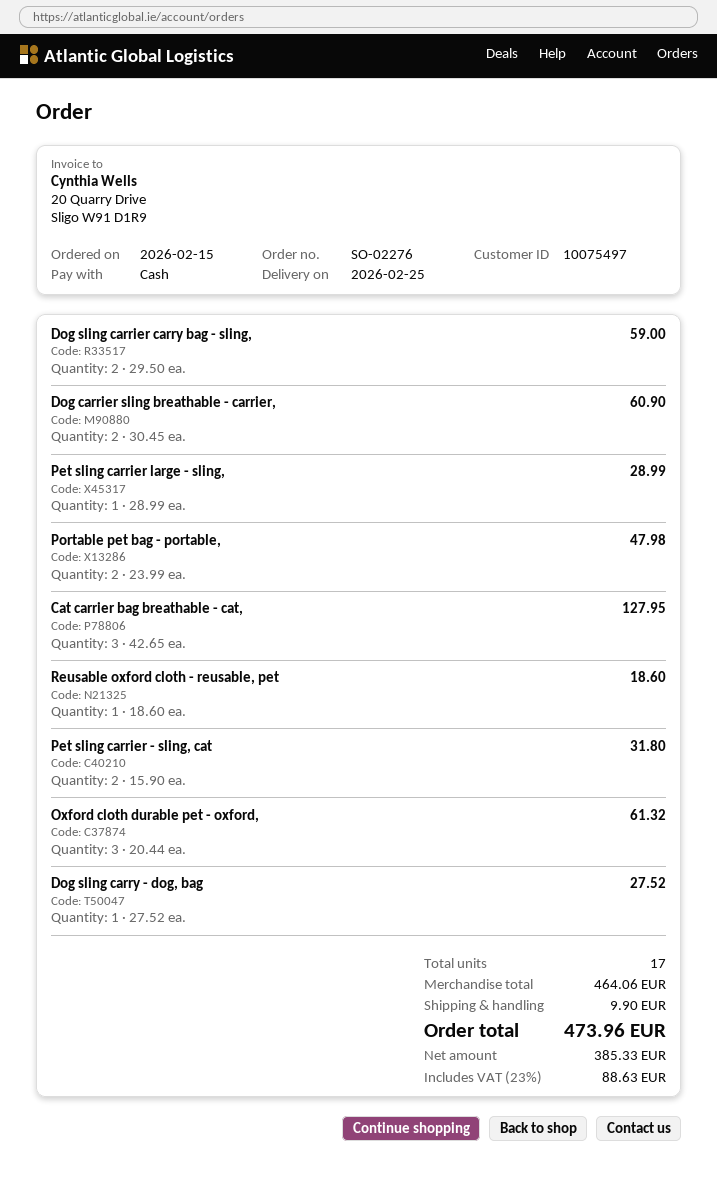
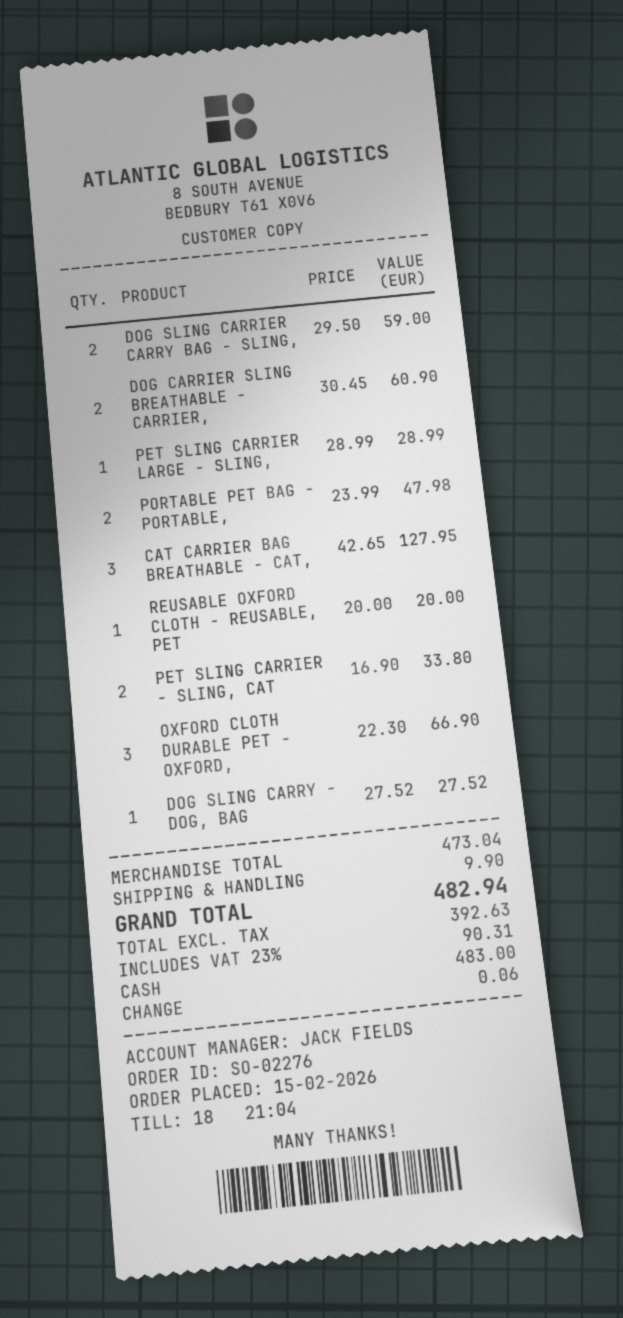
Reusable oxford cloth - reusable, pet: 1 x 18.60 = 18.60 -> 1 x 20.00 = 20.00
Pet sling carrier - sling, cat: 2 x 15.90 = 31.80 -> 2 x 16.90 = 33.80
Oxford cloth durable pet - oxford,: 3 x 20.44 = 61.32 -> 3 x 22.30 = 66.90
subtotal: 464.06 -> 473.04
net: 385.33 -> 392.63
tax: 23% = 88.63 -> 23% = 90.31
total: 473.96 -> 482.94

